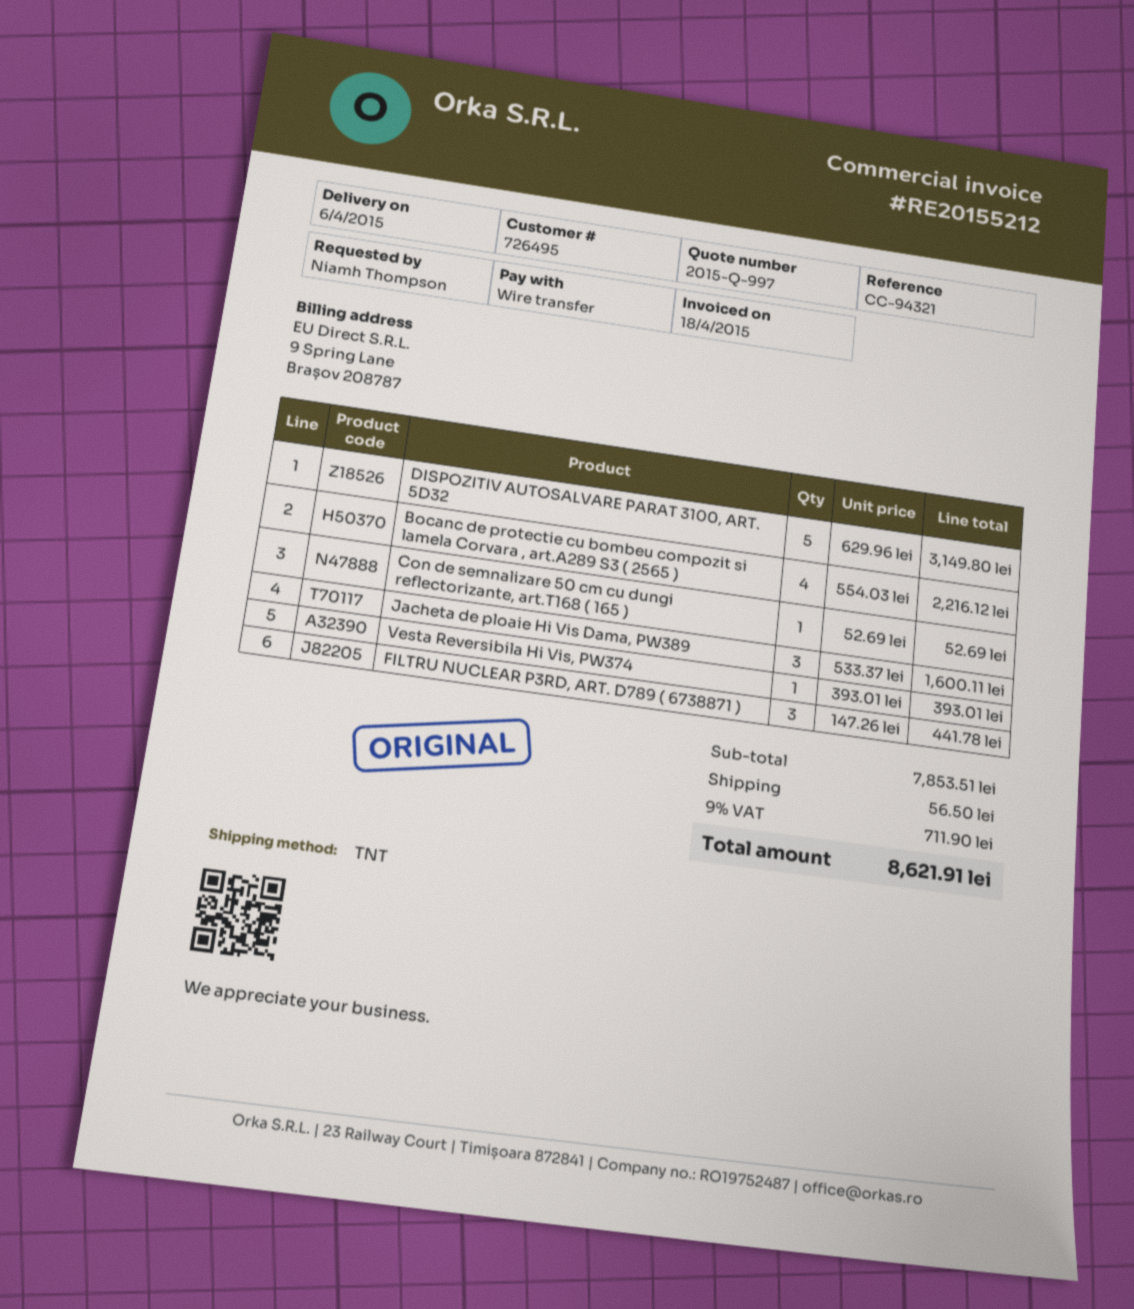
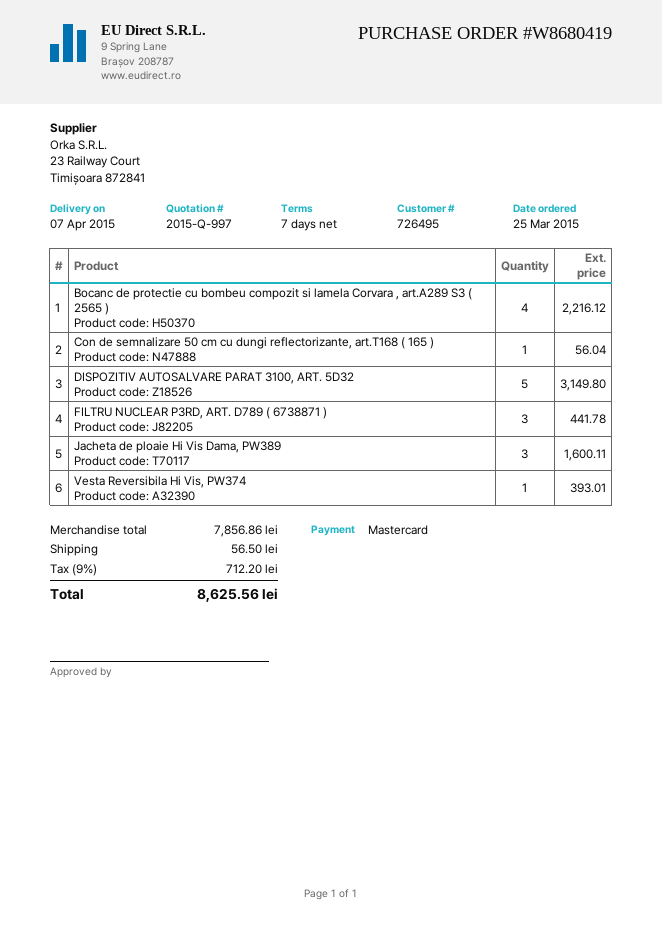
delivery date: 2015-04-06 -> 2015-04-07
payment method: bank transfer -> Mastercard
Con de semnalizare 50 cm cu dungi reflectorizante, art.T168 ( 165 ): 1 for 52.69 -> 1 for 56.04
subtotal: 7853.51 -> 7856.86
tax: 9% = 711.90 -> 9% = 712.20
total: 8621.91 -> 8625.56

